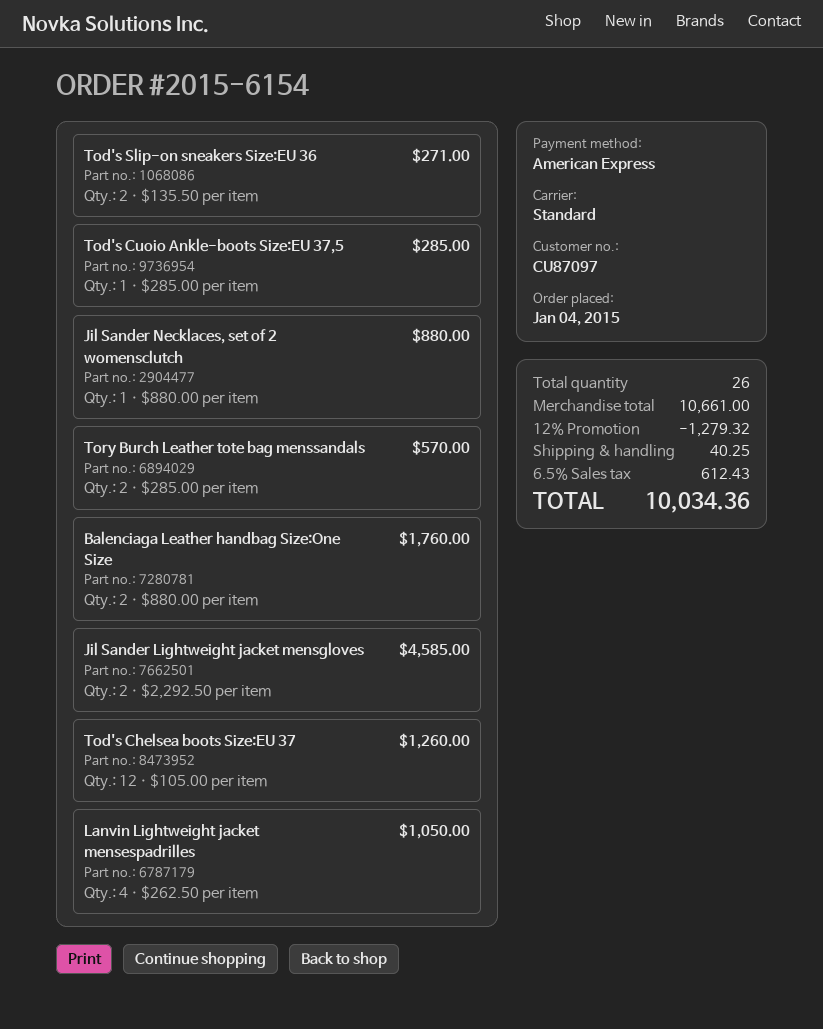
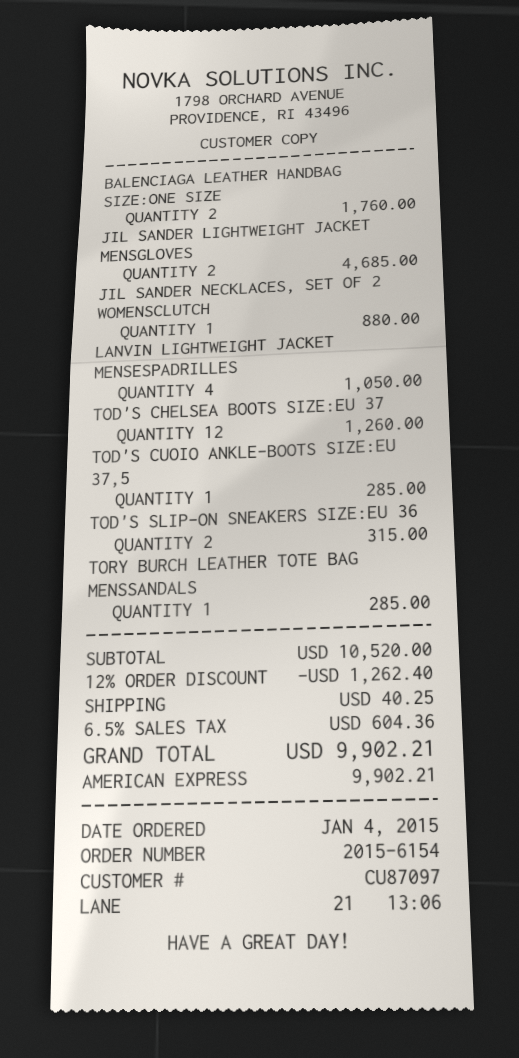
Tod's Slip-on sneakers Size:EU 36: 2 for 271.00 -> 2 for 315.00
Tory Burch Leather tote bag menssandals: 2 for 570.00 -> 1 for 285.00
Jil Sander Lightweight jacket mensgloves: 2 for 4585.00 -> 2 for 4685.00
subtotal: 10661.00 -> 10520.00
discount: 12% = 1279.32 -> 12% = 1262.40
tax: 6.5% = 612.43 -> 6.5% = 604.36
total: 10034.36 -> 9902.21

